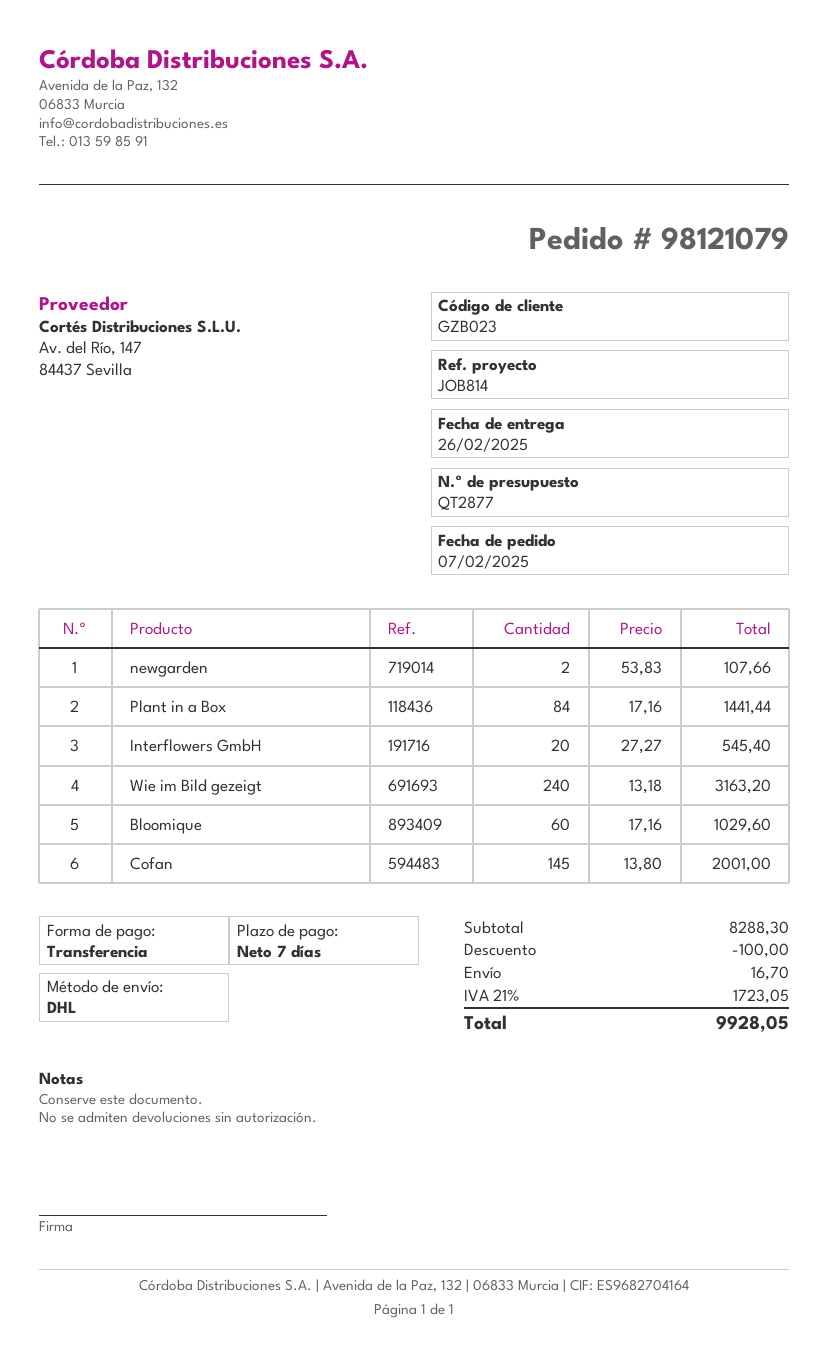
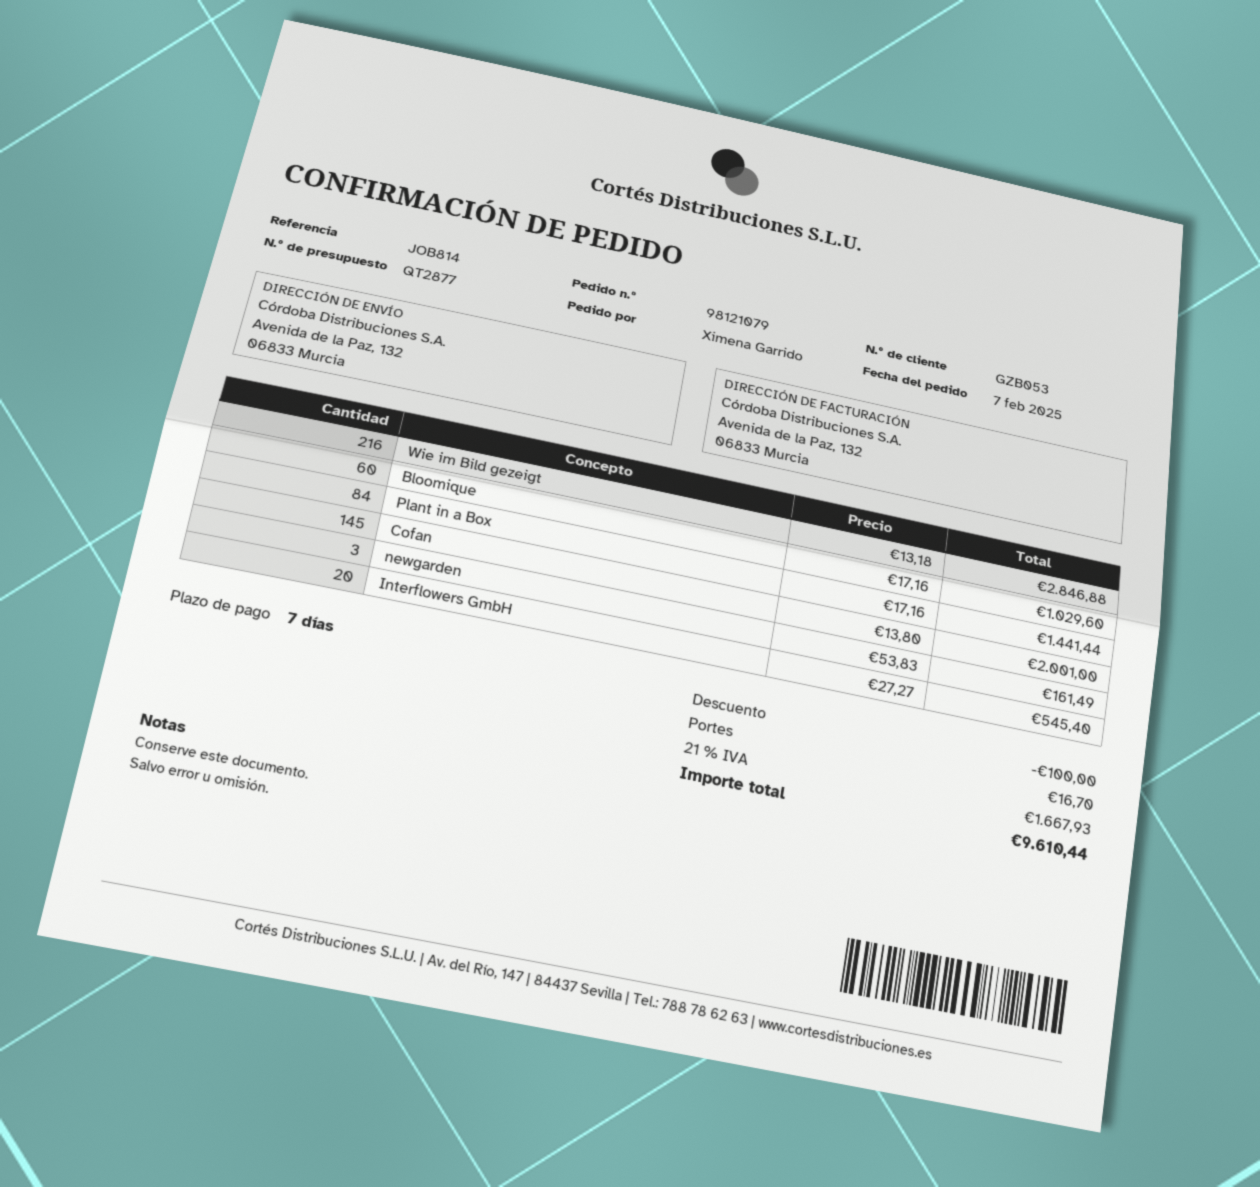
customer number: GZB023 -> GZB053
newgarden: 2 x 53.83 = 107.66 -> 3 x 53.83 = 161.49
Wie im Bild gezeigt: 240 x 13.18 = 3163.20 -> 216 x 13.18 = 2846.88
tax: 21% = 1723.05 -> 21% = 1667.93
total: 9928.05 -> 9610.44

